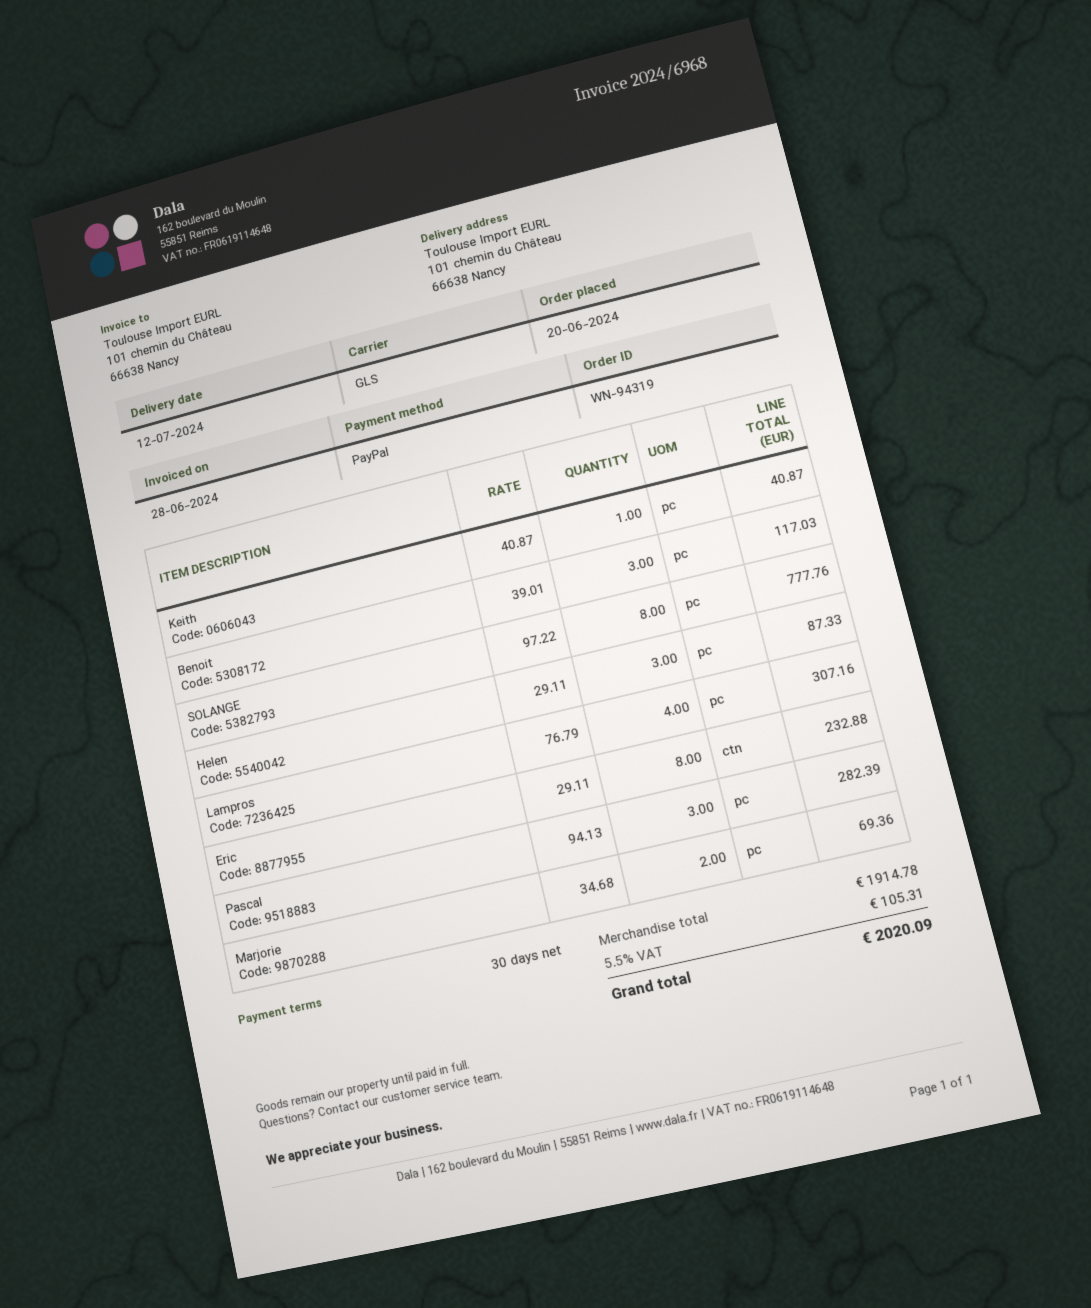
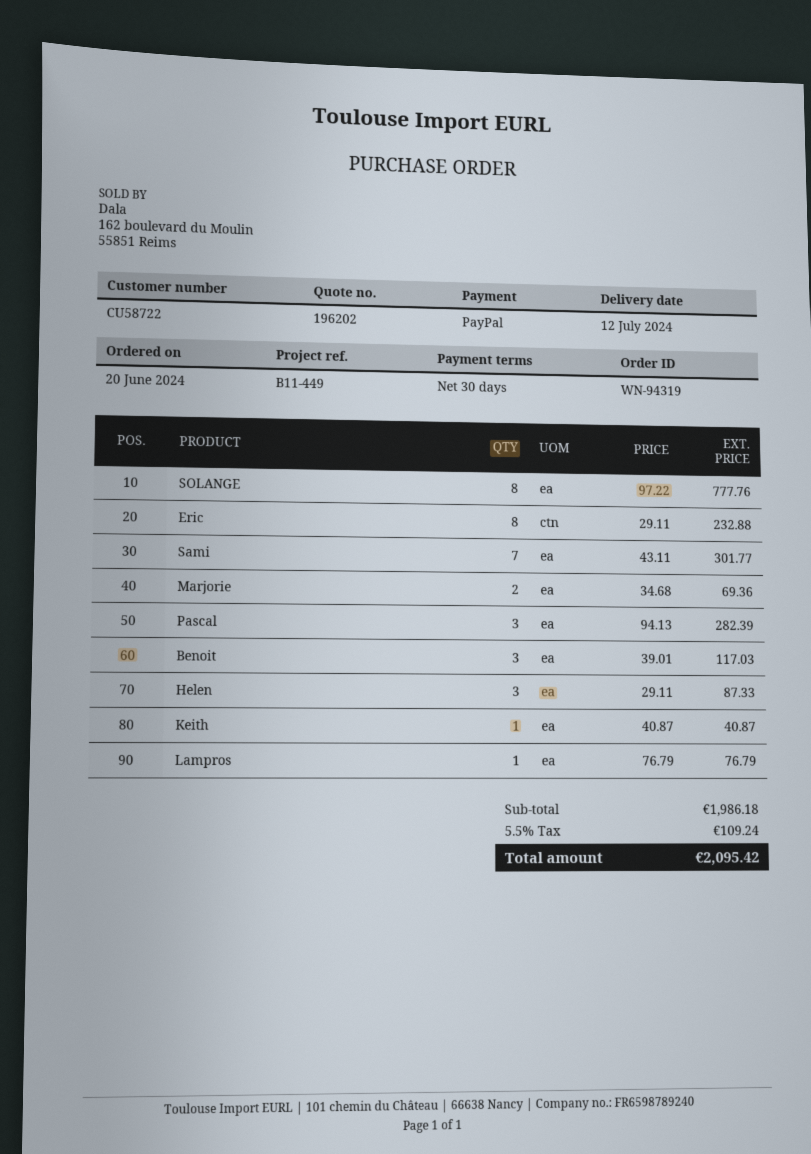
Lampros: 4 x 76.79 = 307.16 -> 1 x 76.79 = 76.79
Sami: none -> 7 x 43.11 = 301.77
subtotal: 1914.78 -> 1986.18
tax: 5.5% = 105.31 -> 5.5% = 109.24
total: 2020.09 -> 2095.42

